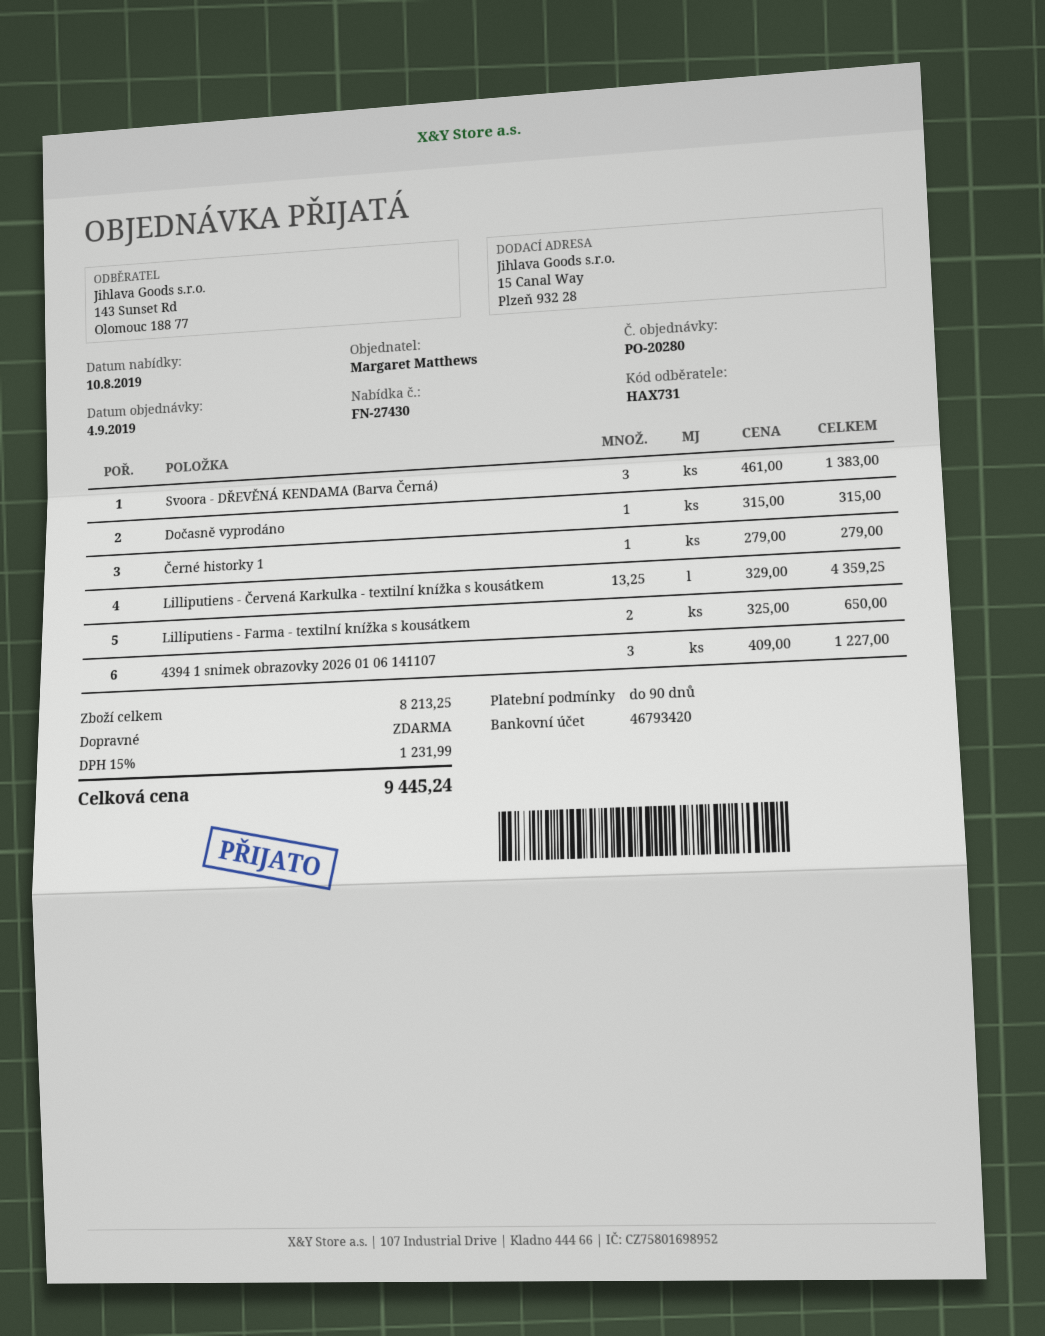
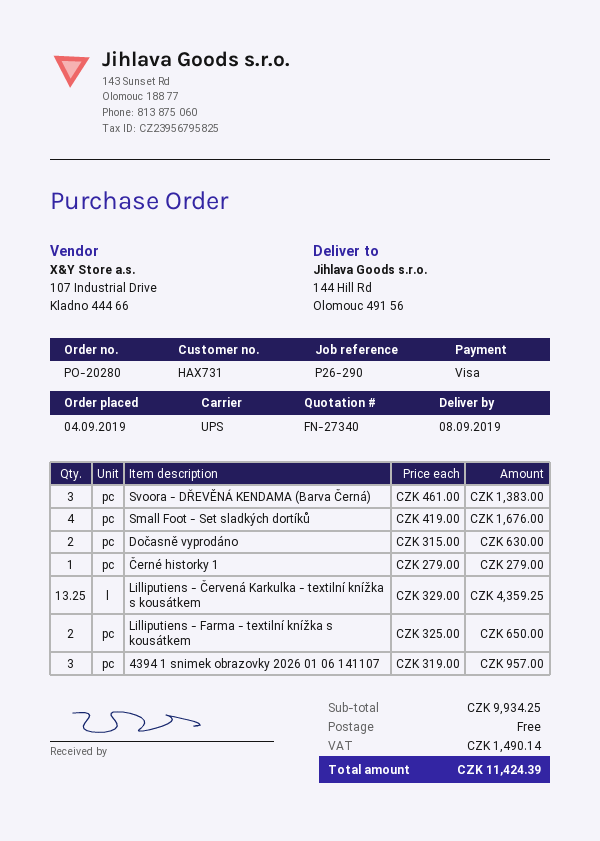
quote number: FN-27430 -> FN-27340
ship to: 15 Canal Way, Plzeň 932 28 -> 144 Hill Rd, Olomouc 491 56
Dočasně vyprodáno: 1 x 315.00 = 315.00 -> 2 x 315.00 = 630.00
4394 1 snimek obrazovky 2026 01 06 141107: 3 x 409.00 = 1227.00 -> 3 x 319.00 = 957.00
Small Foot - Set sladkých dortíků: none -> 4 x 419.00 = 1676.00
subtotal: 8213.25 -> 9934.25
tax: 1231.99 -> 1490.14
total: 9445.24 -> 11424.39

